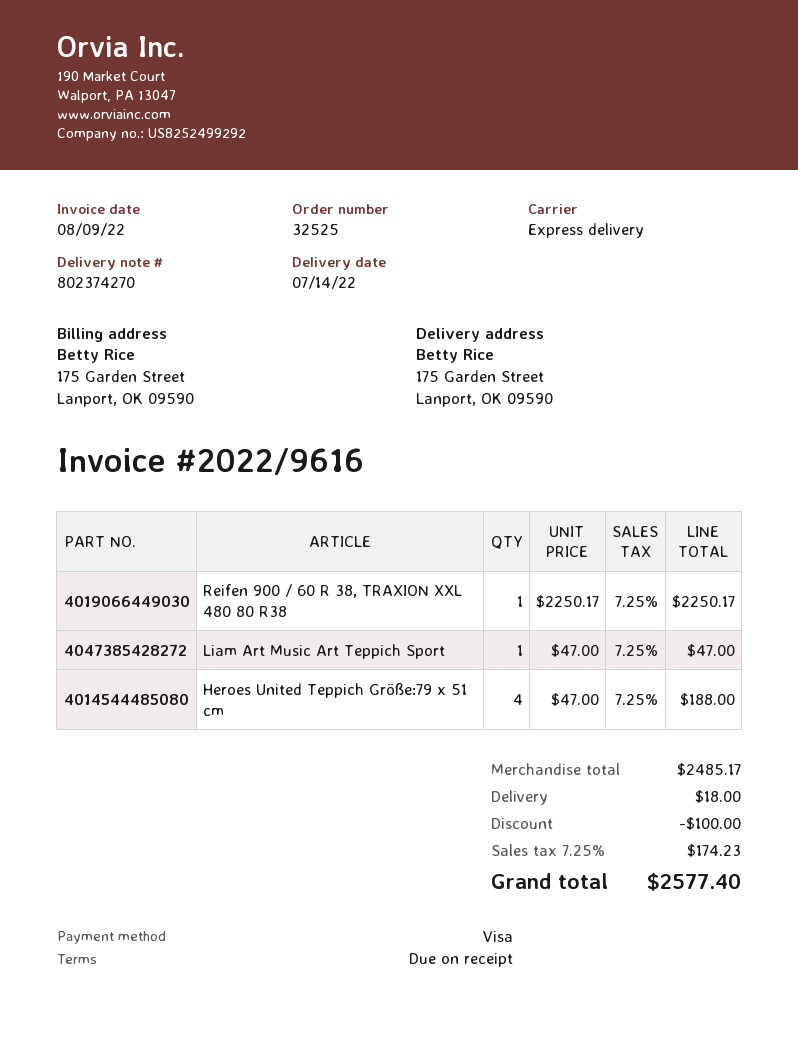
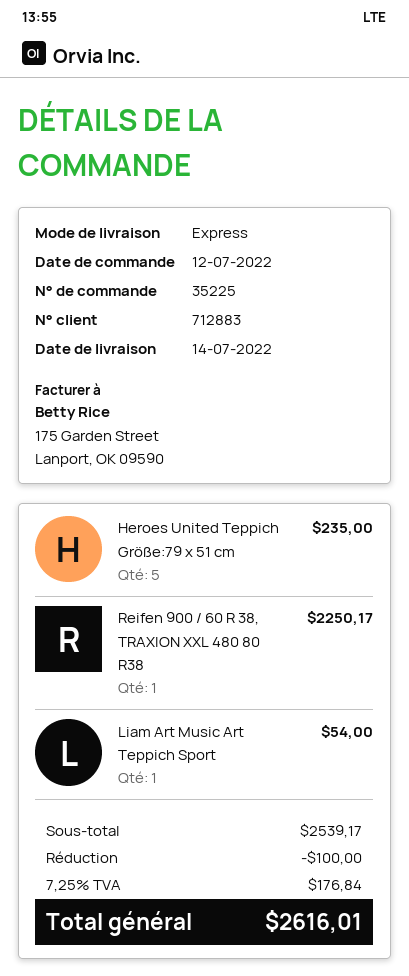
order number: 32525 -> 35225
Liam Art Music Art Teppich Sport: 1 for 47.00 -> 1 for 54.00
Heroes United Teppich Größe:79 x 51 cm: 4 for 188.00 -> 5 for 235.00
subtotal: 2485.17 -> 2539.17
shipping: 18.00 -> none
tax: 7.25% = 174.23 -> 7.25% = 176.84
total: 2577.40 -> 2616.01

